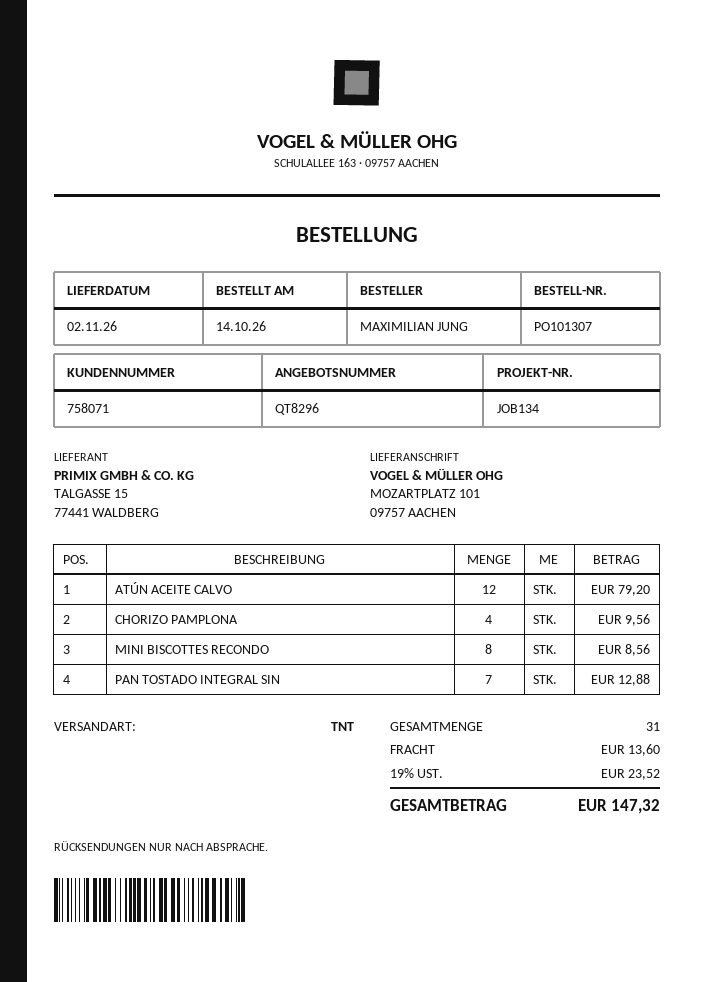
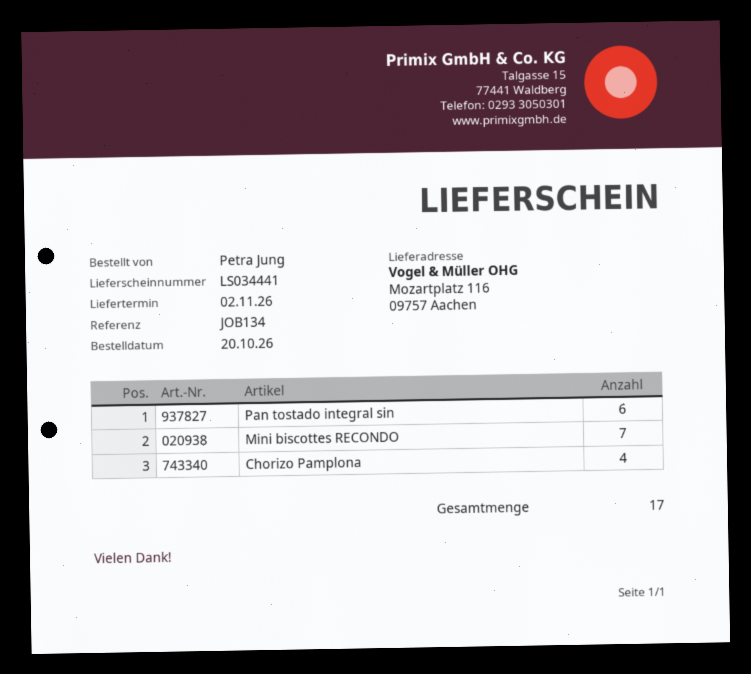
order date: 2026-10-14 -> 2026-10-20
ordered by: MAXIMILIAN JUNG -> Petra Jung
ship to: MOZARTPLATZ 101, 09757 AACHEN -> Mozartplatz 116, 09757 Aachen
ATÚN ACEITE CALVO: 12 -> none
MINI BISCOTTES RECONDO: 8 -> 7
PAN TOSTADO INTEGRAL SIN: 7 -> 6
total quantity: 31 -> 17

